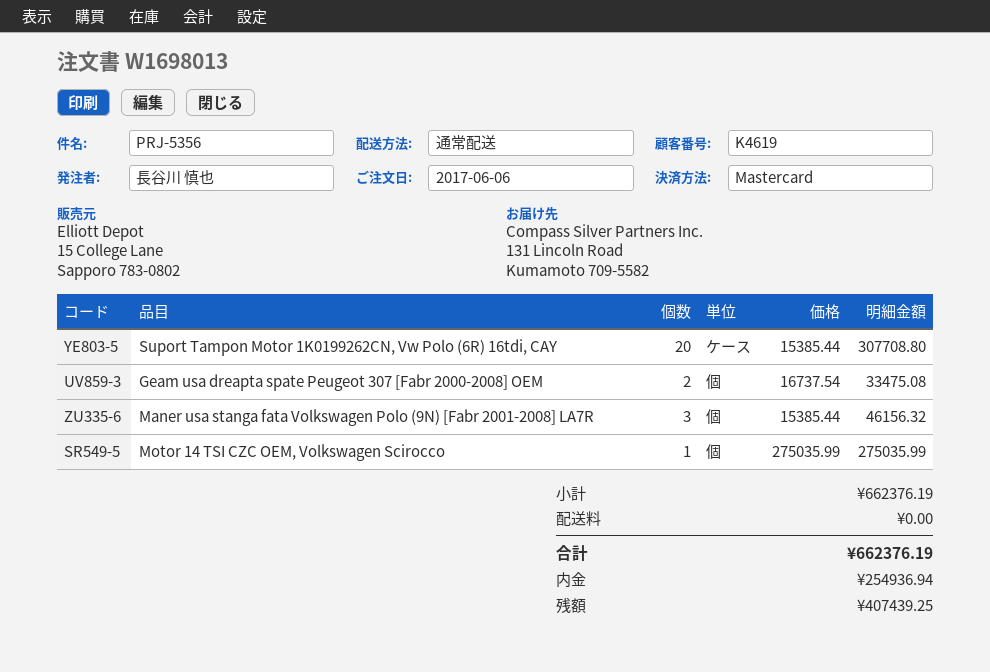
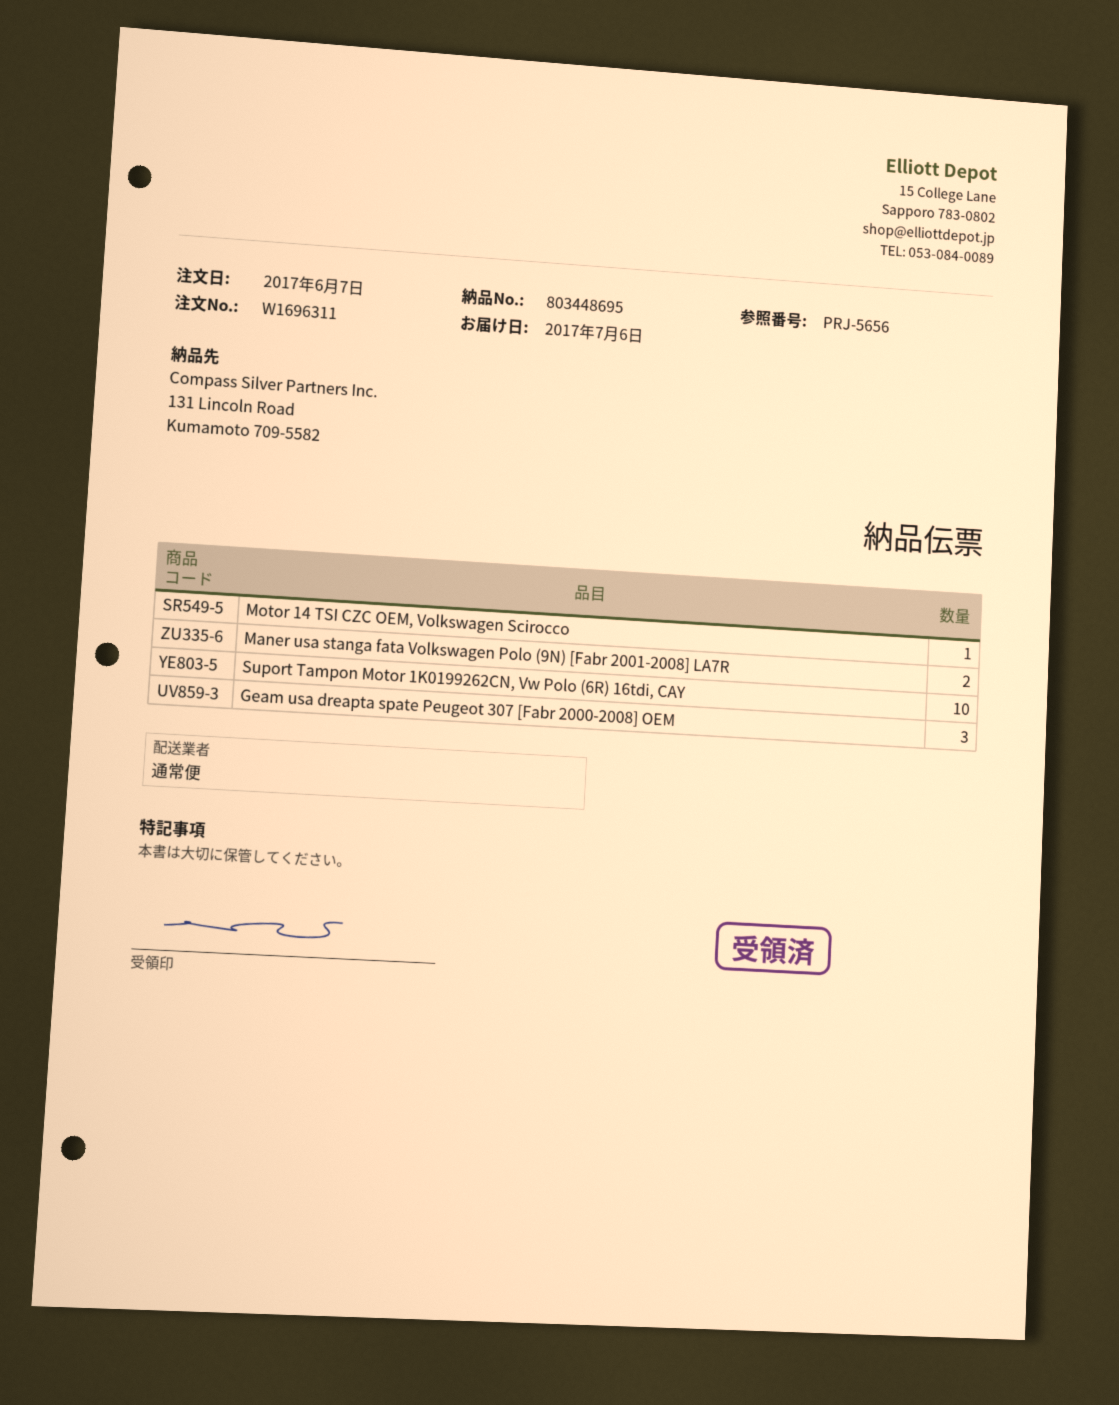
order number: W1698013 -> W1696311
order date: 2017-06-06 -> 2017-06-07
reference: PRJ-5356 -> PRJ-5656
Suport Tampon Motor 1K0199262CN, Vw Polo (6R) 16tdi, CAY: 20 -> 10
Geam usa dreapta spate Peugeot 307 [Fabr 2000-2008] OEM: 2 -> 3
Maner usa stanga fata Volkswagen Polo (9N) [Fabr 2001-2008] LA7R: 3 -> 2

